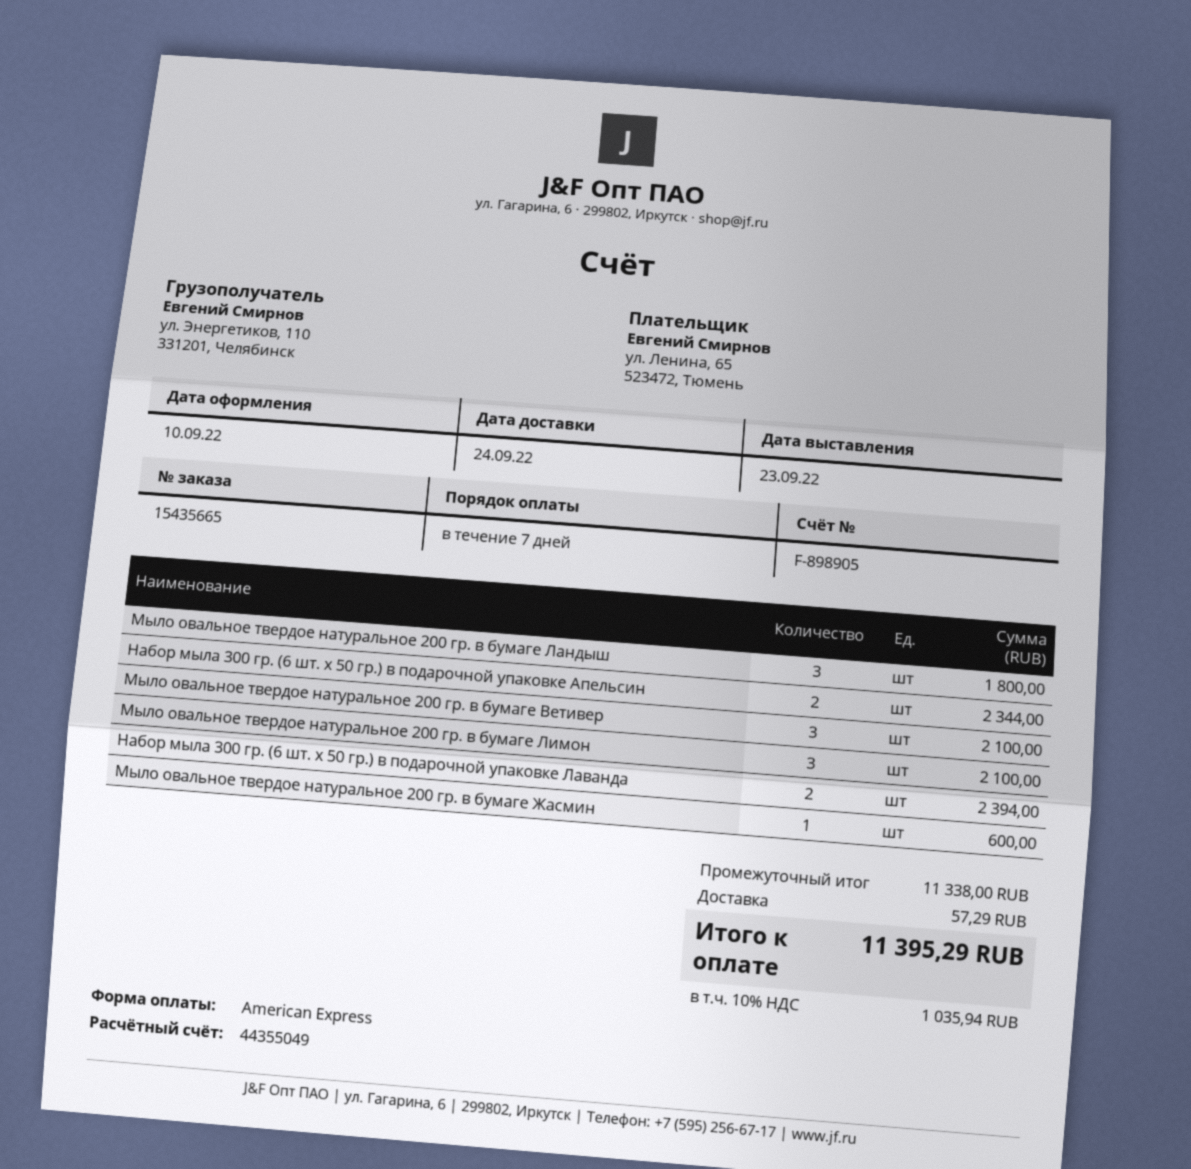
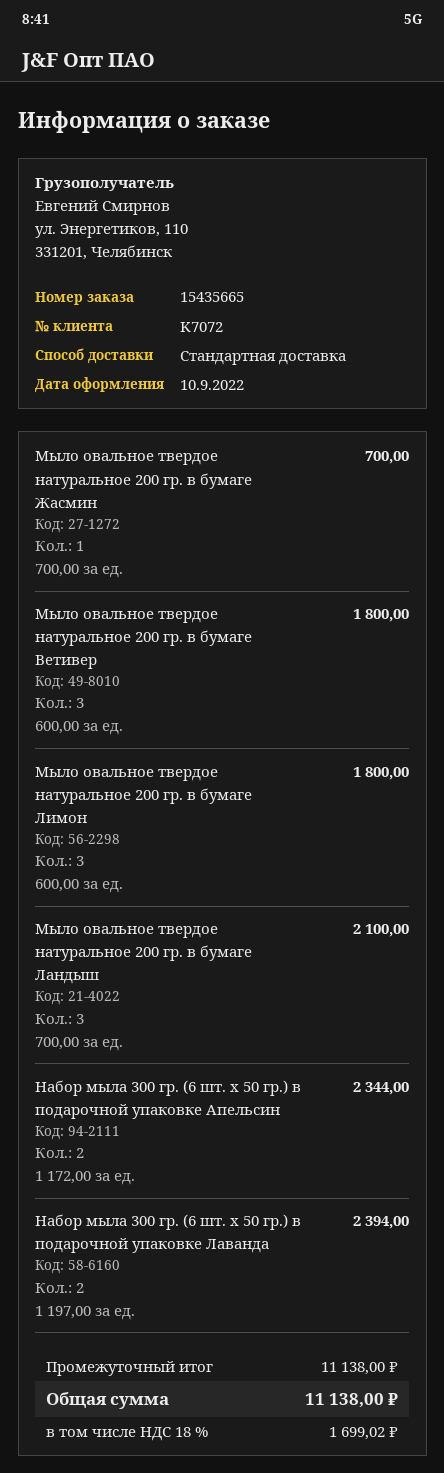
Мыло овальное твердое натуральное 200 гр. в бумаге Ландыш: 3 for 1800.00 -> 3 for 2100.00
Мыло овальное твердое натуральное 200 гр. в бумаге Ветивер: 3 for 2100.00 -> 3 for 1800.00
Мыло овальное твердое натуральное 200 гр. в бумаге Лимон: 3 for 2100.00 -> 3 for 1800.00
Мыло овальное твердое натуральное 200 гр. в бумаге Жасмин: 1 for 600.00 -> 1 for 700.00
subtotal: 11338.00 -> 11138.00
shipping: 57.29 -> none
tax: 10% = 1035.94 -> 18% = 1699.02
total: 11395.29 -> 11138.00

